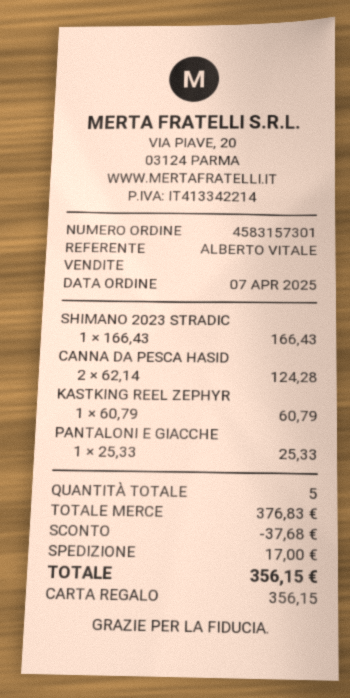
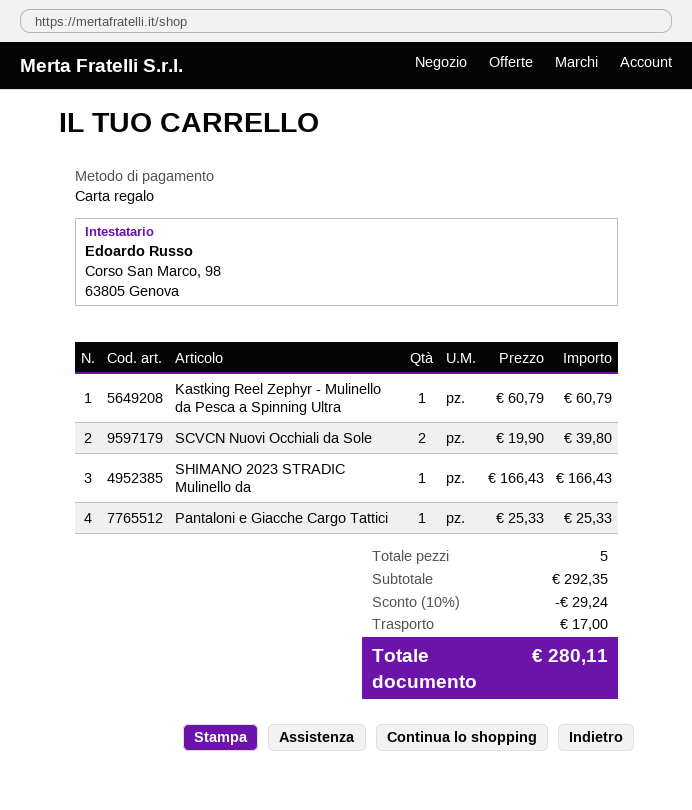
CANNA DA PESCA HASID: 2 x 62.14 = 124.28 -> none
SCVCN Nuovi Occhiali da Sole: none -> 2 x 19.90 = 39.80
subtotal: 376.83 -> 292.35
discount: 37.68 -> 29.24
total: 356.15 -> 280.11

